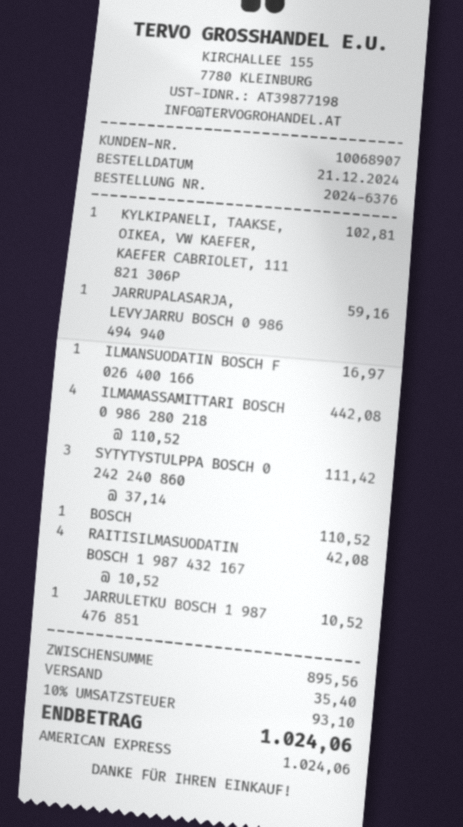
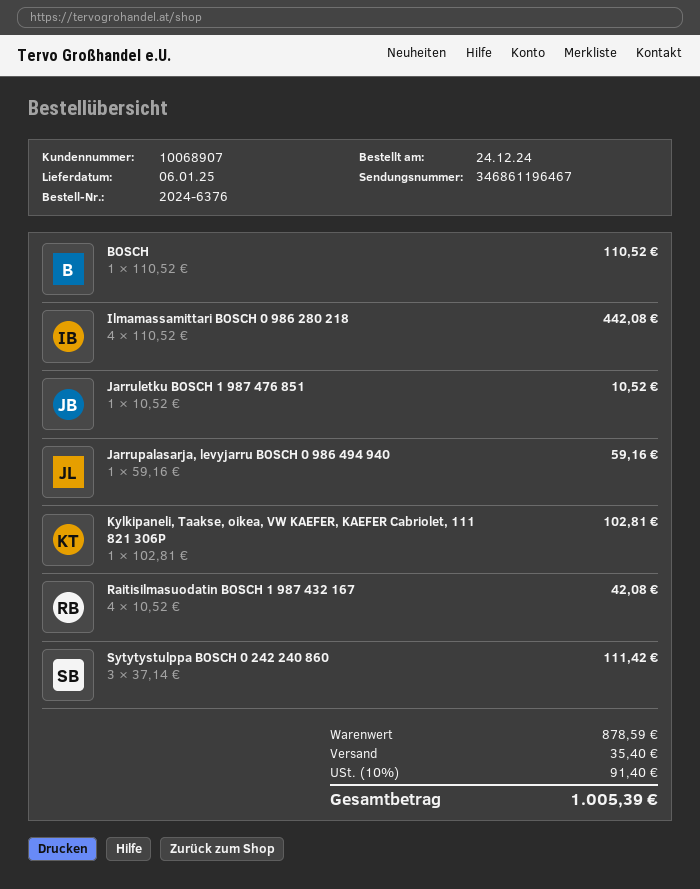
order date: 2024-12-21 -> 2024-12-24
ILMANSUODATIN BOSCH F 026 400 166: 1 x 16.97 = 16.97 -> none
subtotal: 895.56 -> 878.59
tax: 10% = 93.10 -> 10% = 91.40
total: 1024.06 -> 1005.39

